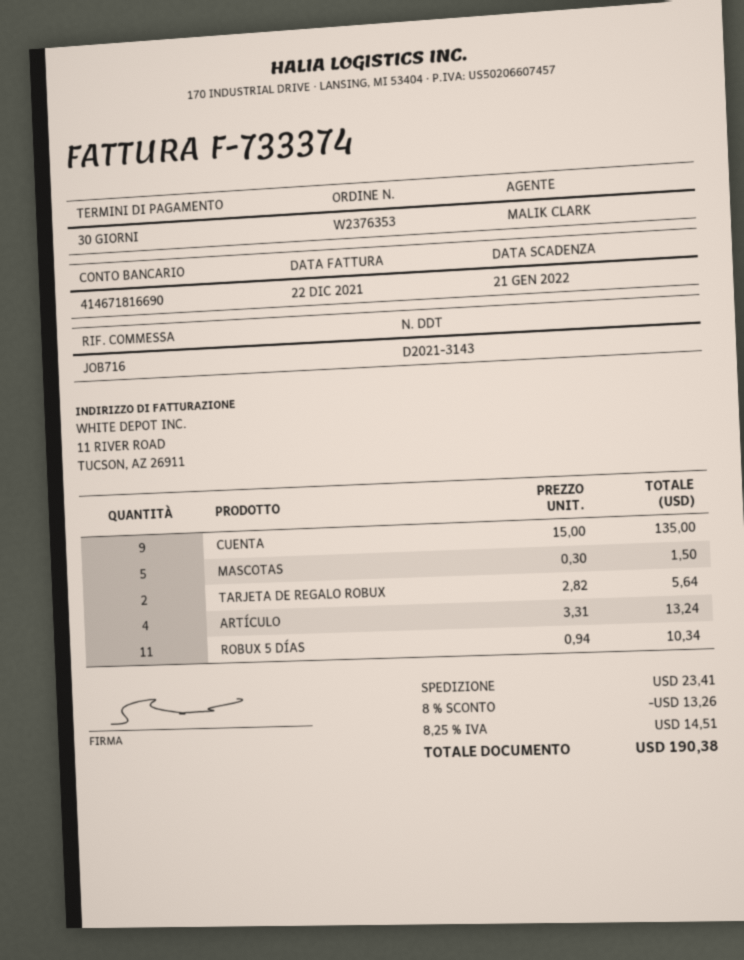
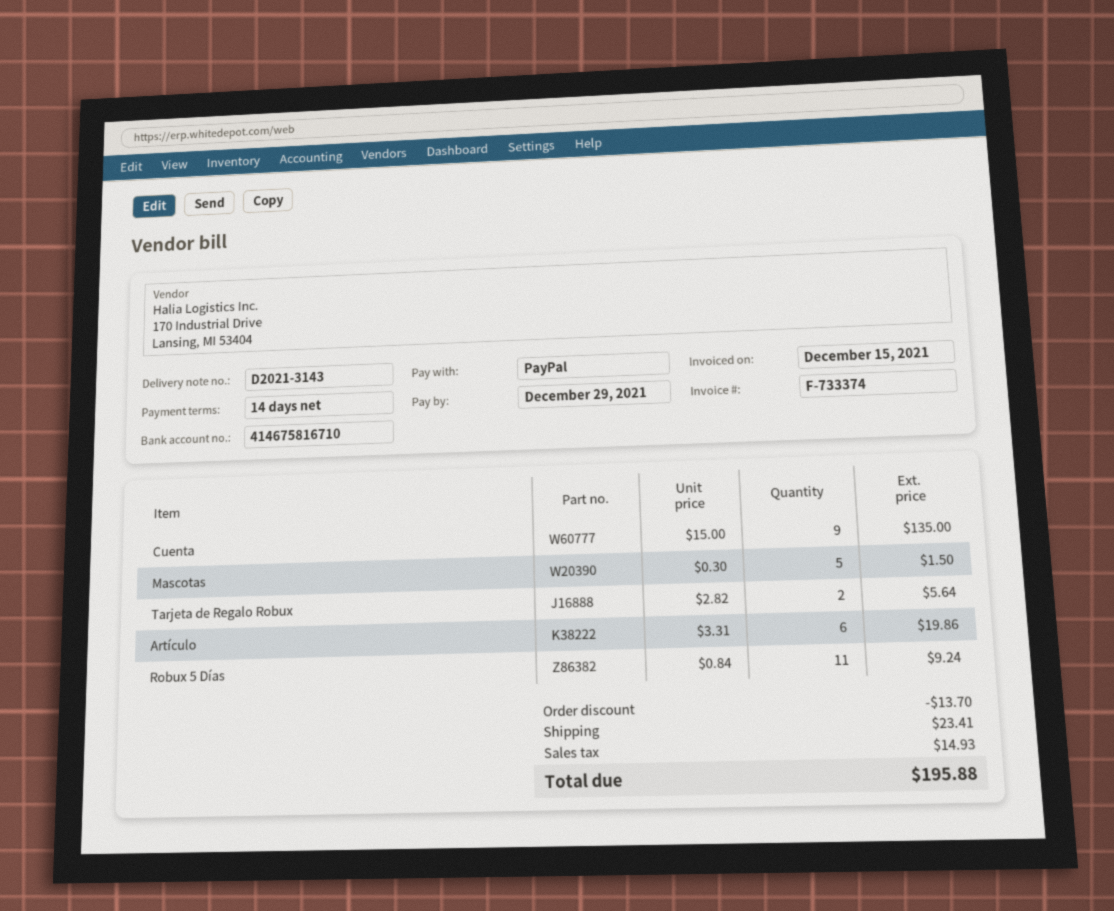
invoice date: 2021-12-22 -> 2021-12-15
payment terms: 30 days -> 14 days
due date: 2022-01-21 -> 2021-12-29
bank account: 414671816690 -> 414675816710
ARTÍCULO: 4 x 3.31 = 13.24 -> 6 x 3.31 = 19.86
ROBUX 5 DÍAS: 11 x 0.94 = 10.34 -> 11 x 0.84 = 9.24
discount: 13.26 -> 13.70
tax: 14.51 -> 14.93
total: 190.38 -> 195.88

